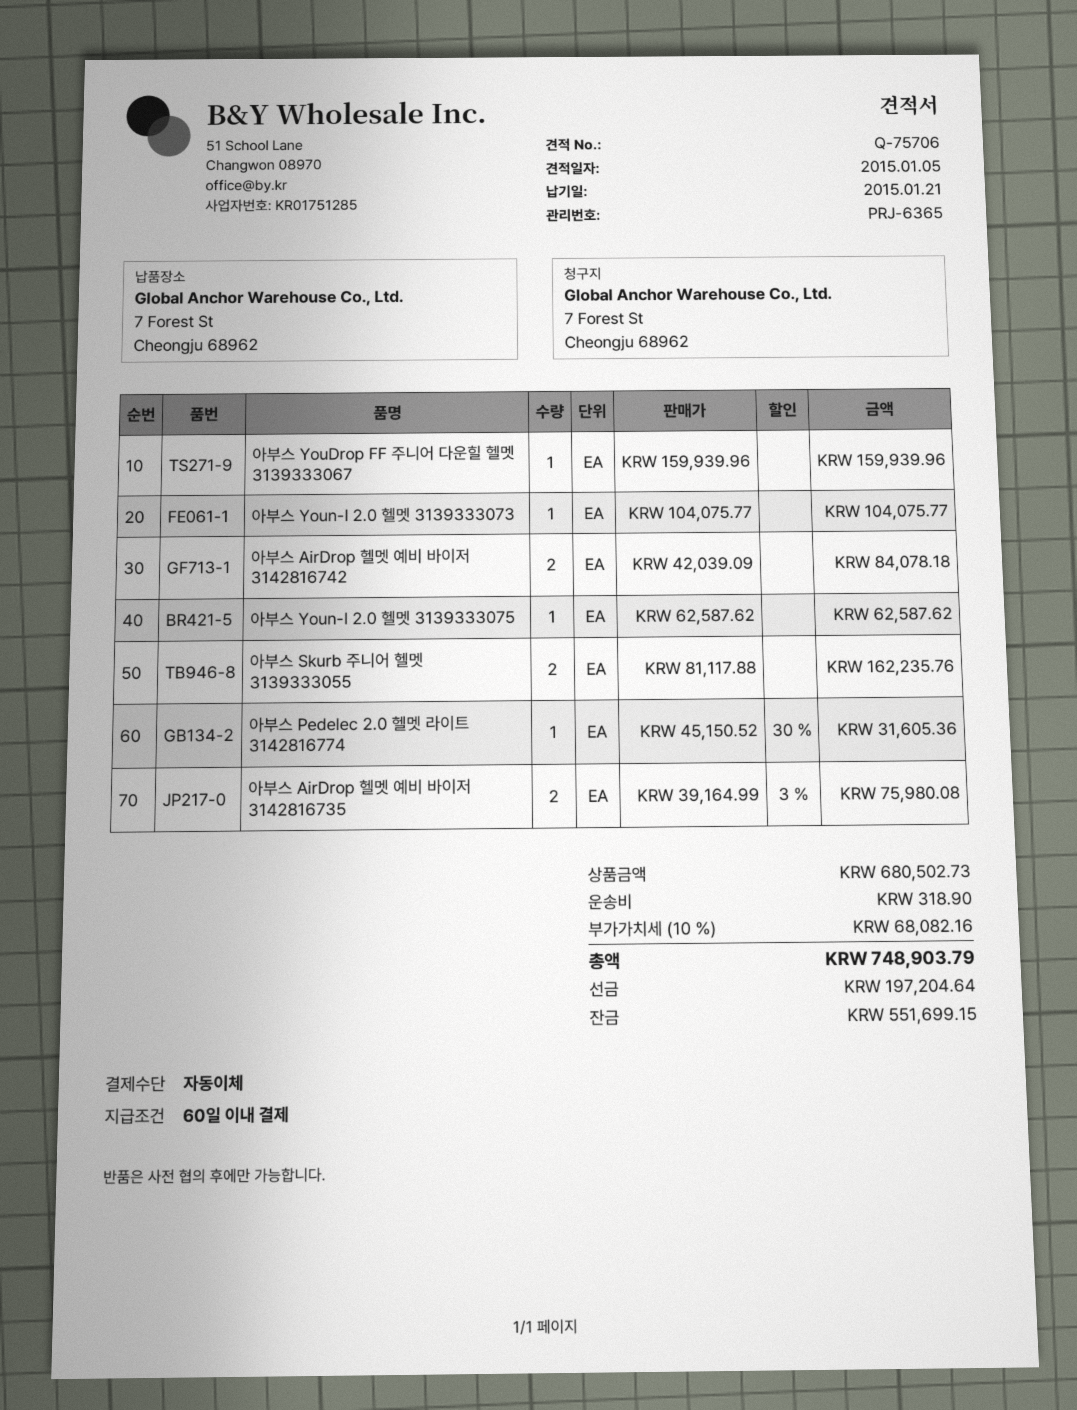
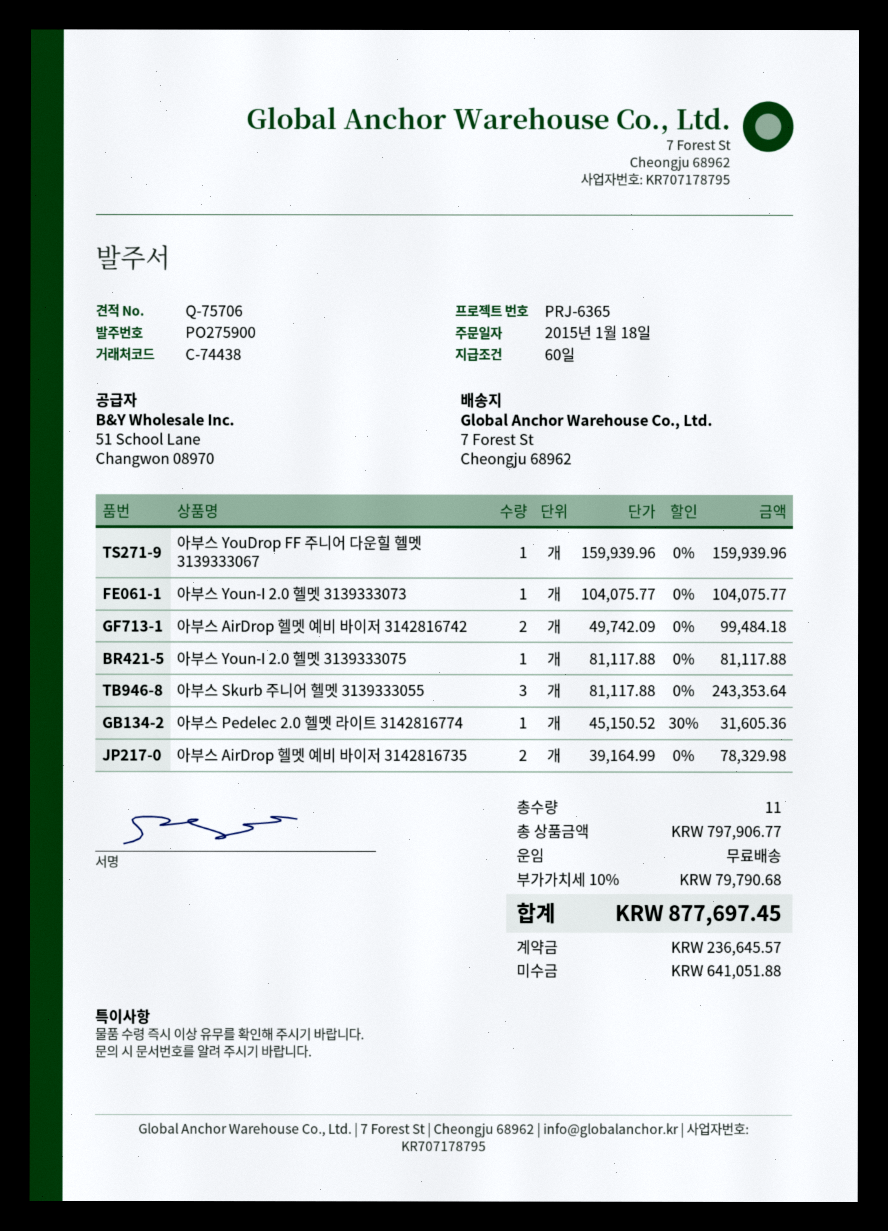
아부스 AirDrop 헬멧 예비 바이저 3142816742: 2 x 42039.09 = 84078.18 -> 2 x 49742.09 = 99484.18
아부스 Youn-I 2.0 헬멧 3139333075: 1 x 62587.62 = 62587.62 -> 1 x 81117.88 = 81117.88
아부스 Skurb 주니어 헬멧 3139333055: 2 x 81117.88 = 162235.76 -> 3 x 81117.88 = 243353.64
아부스 AirDrop 헬멧 예비 바이저 3142816735: 2 x 39164.99 - 3% = 75980.08 -> 2 x 39164.99 = 78329.98
subtotal: 680502.73 -> 797906.77
shipping: 318.90 -> 0.00
tax: 10% = 68082.16 -> 10% = 79790.68
total: 748903.79 -> 877697.45
deposit: 197204.64 -> 236645.57
balance: 551699.15 -> 641051.88

